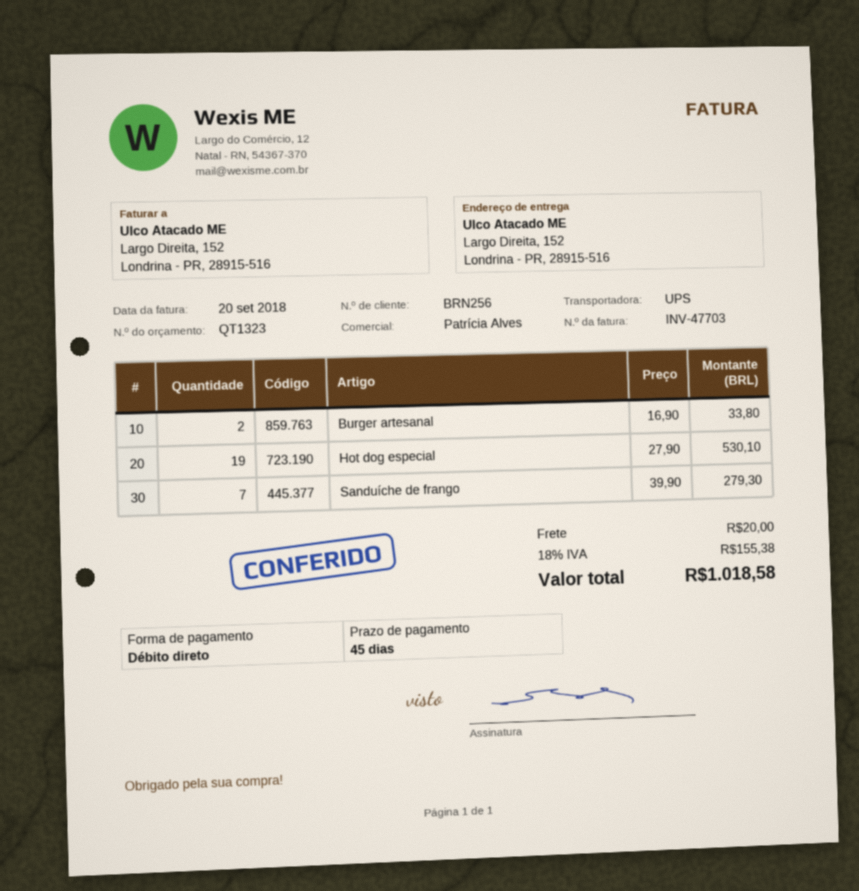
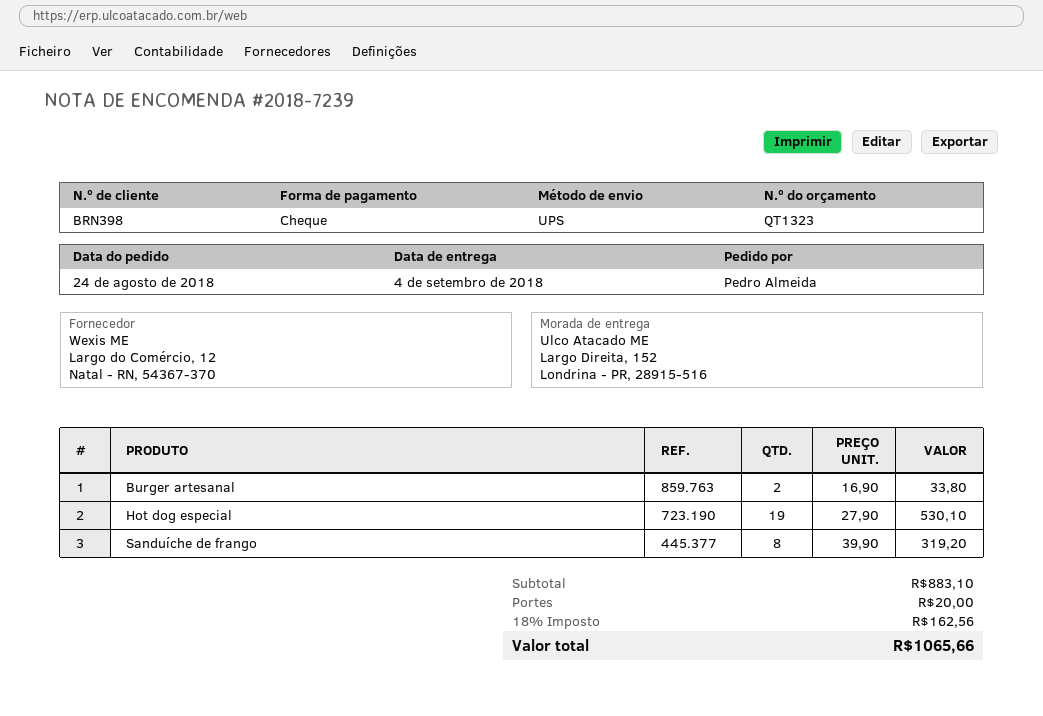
customer number: BRN256 -> BRN398
payment method: direct debit -> cheque
Sanduíche de frango: 7 x 39.90 = 279.30 -> 8 x 39.90 = 319.20
tax: 18% = 155.38 -> 18% = 162.56
total: 1018.58 -> 1065.66

